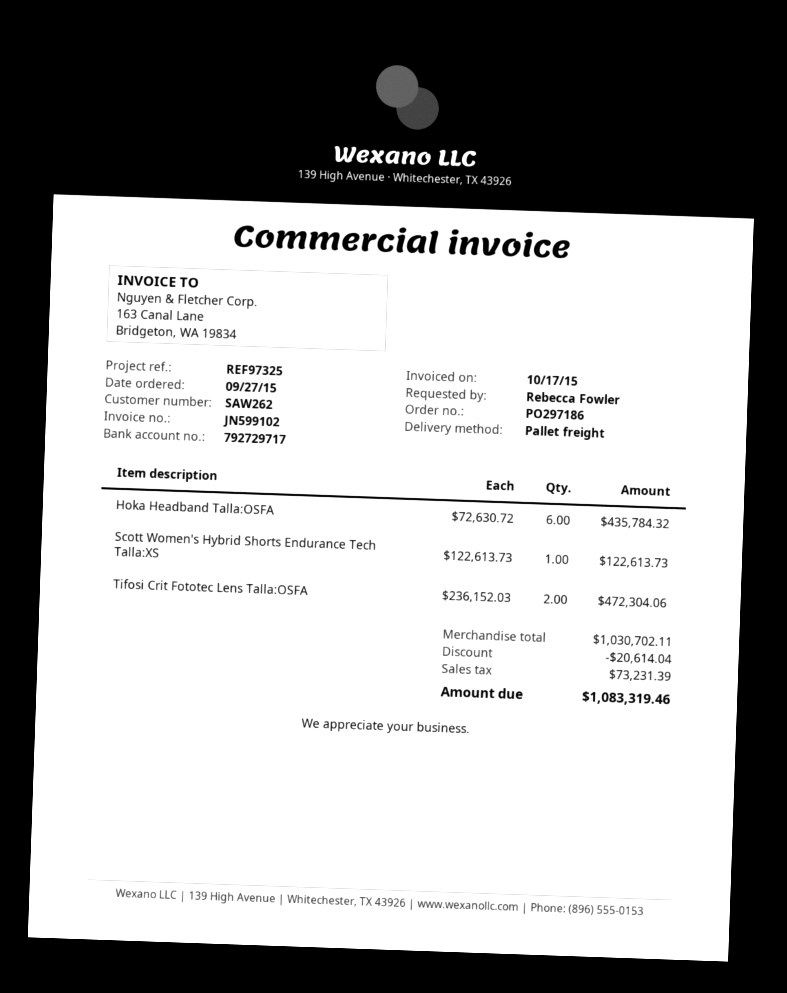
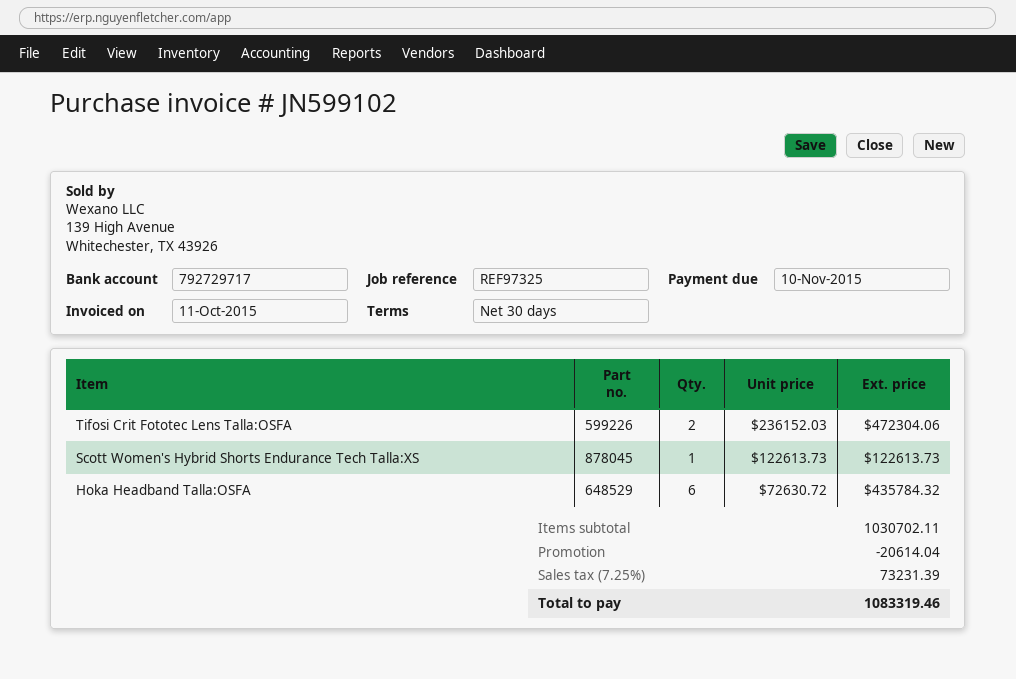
invoice date: 2015-10-17 -> 2015-10-11

